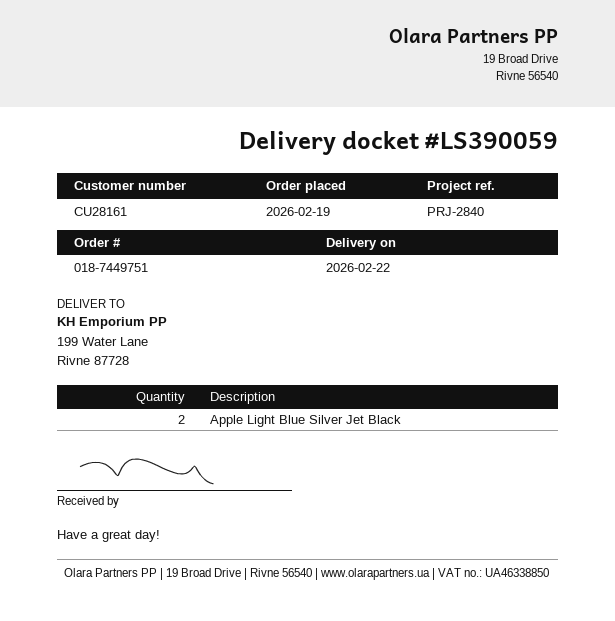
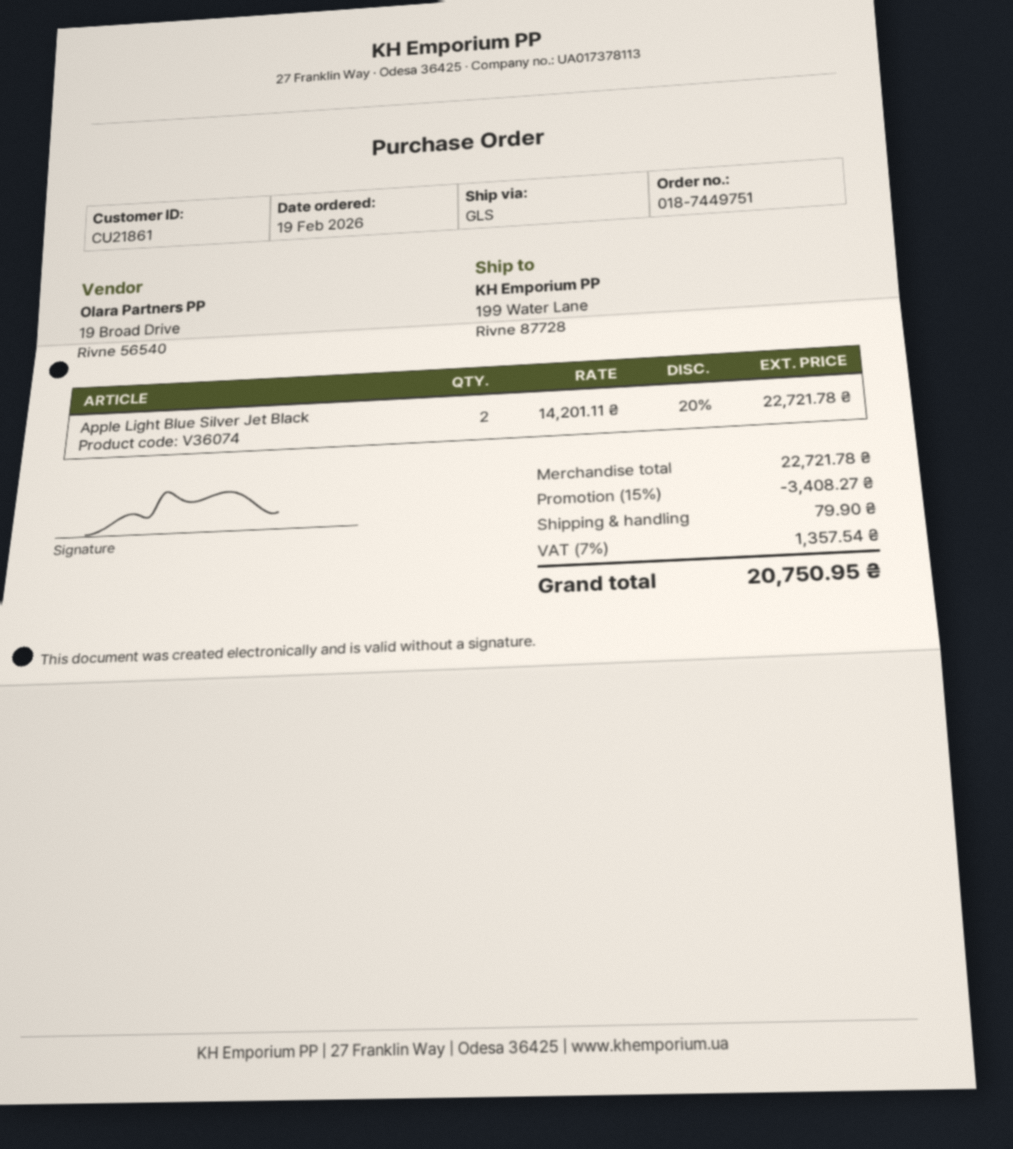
customer number: CU28161 -> CU21861

